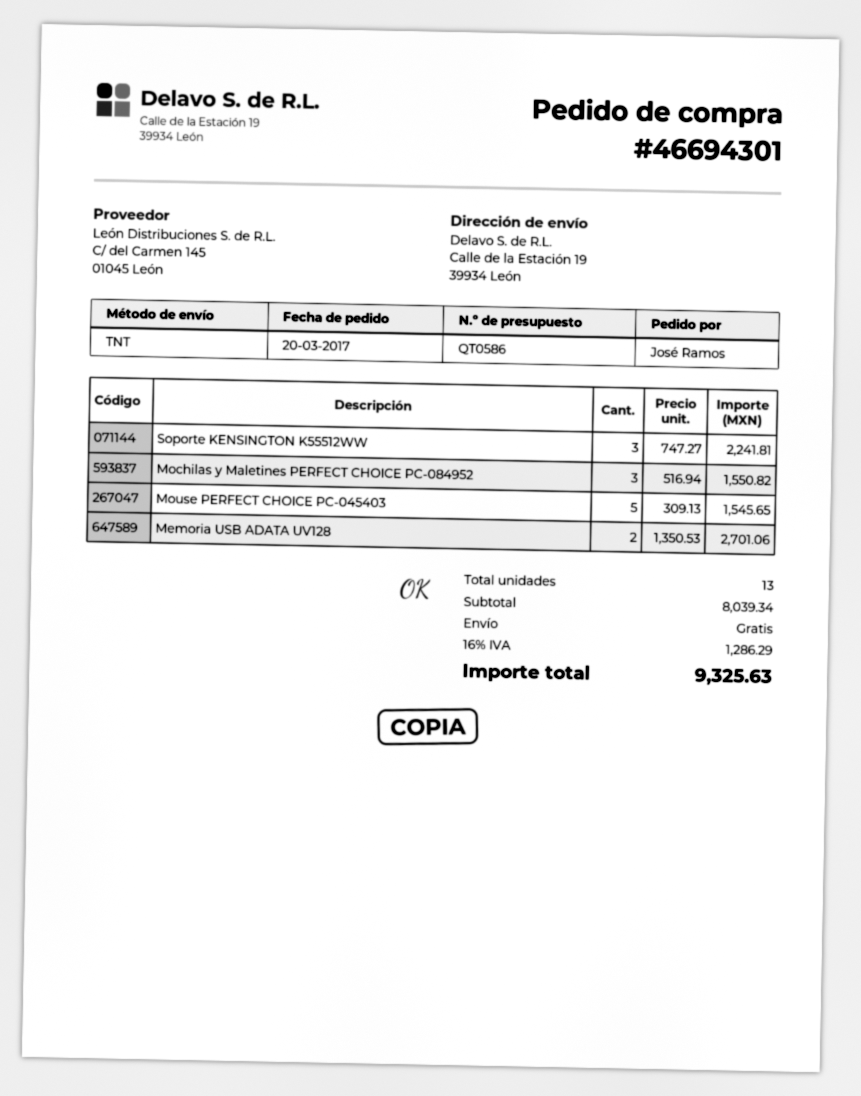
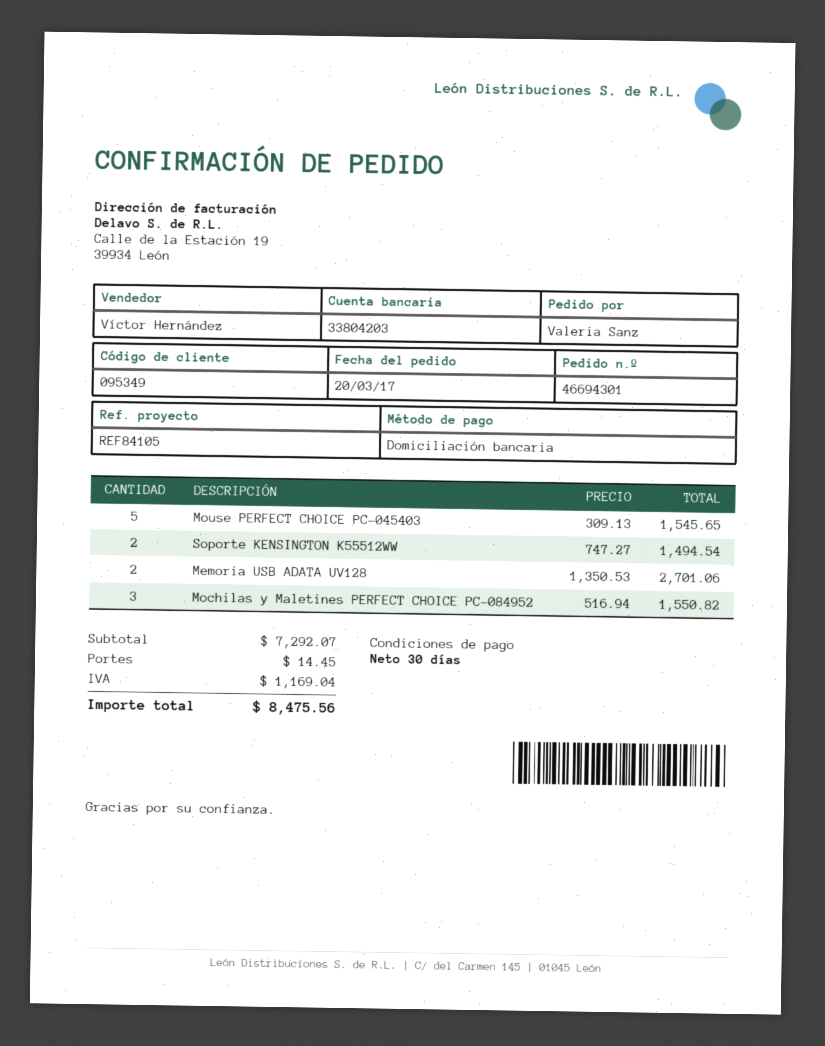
ordered by: José Ramos -> Valeria Sanz
Soporte KENSINGTON K55512WW: 3 x 747.27 = 2241.81 -> 2 x 747.27 = 1494.54
subtotal: 8039.34 -> 7292.07
shipping: 0.00 -> 14.45
tax: 1286.29 -> 1169.04
total: 9325.63 -> 8475.56

